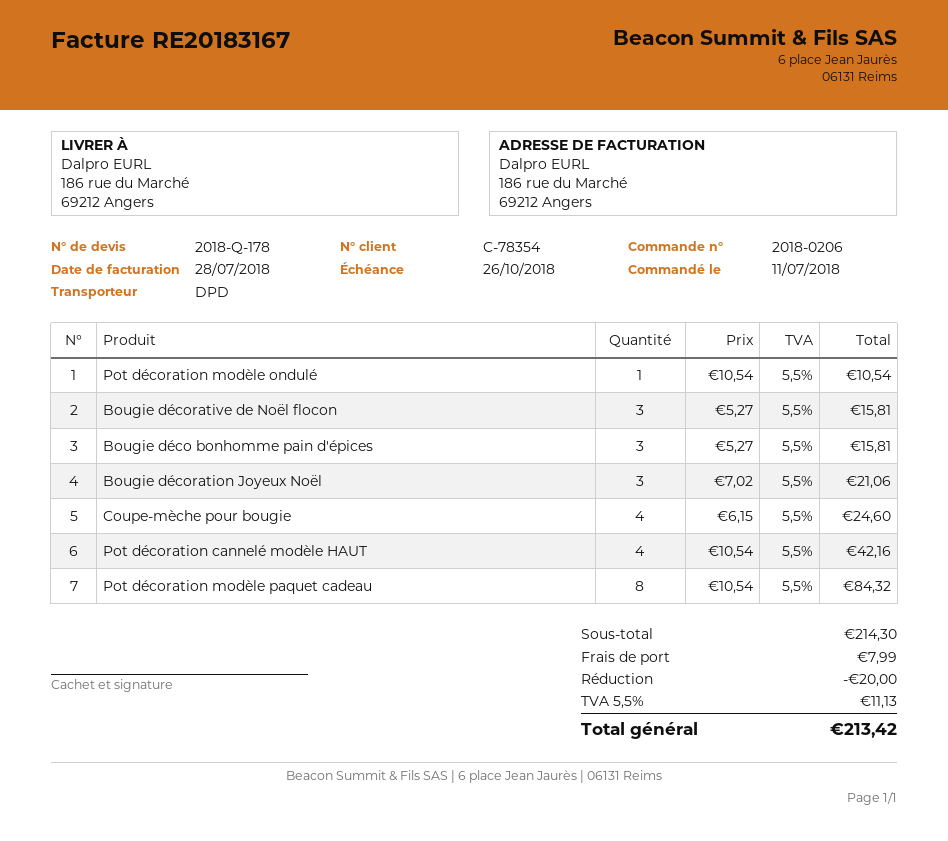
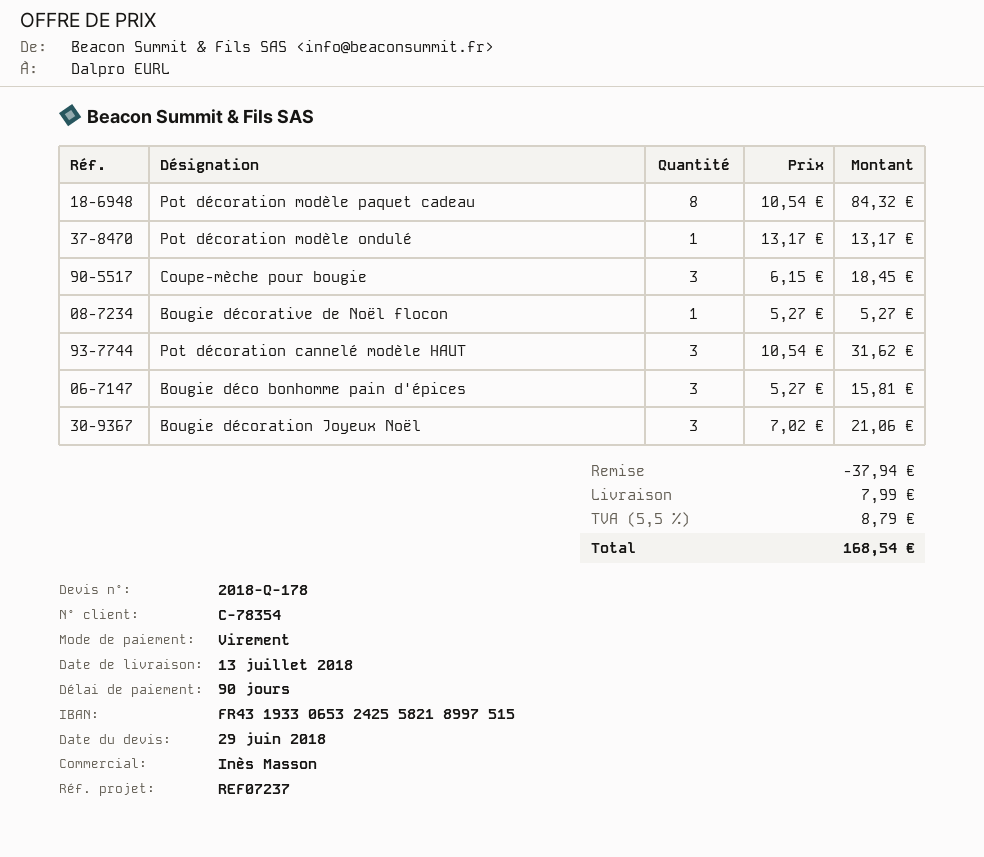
Pot décoration modèle ondulé: 1 x 10.54 = 10.54 -> 1 x 13.17 = 13.17
Bougie décorative de Noël flocon: 3 x 5.27 = 15.81 -> 1 x 5.27 = 5.27
Coupe-mèche pour bougie: 4 x 6.15 = 24.60 -> 3 x 6.15 = 18.45
Pot décoration cannelé modèle HAUT: 4 x 10.54 = 42.16 -> 3 x 10.54 = 31.62
discount: 20.00 -> 37.94
tax: 5.5% = 11.13 -> 5.5% = 8.79
total: 213.42 -> 168.54

